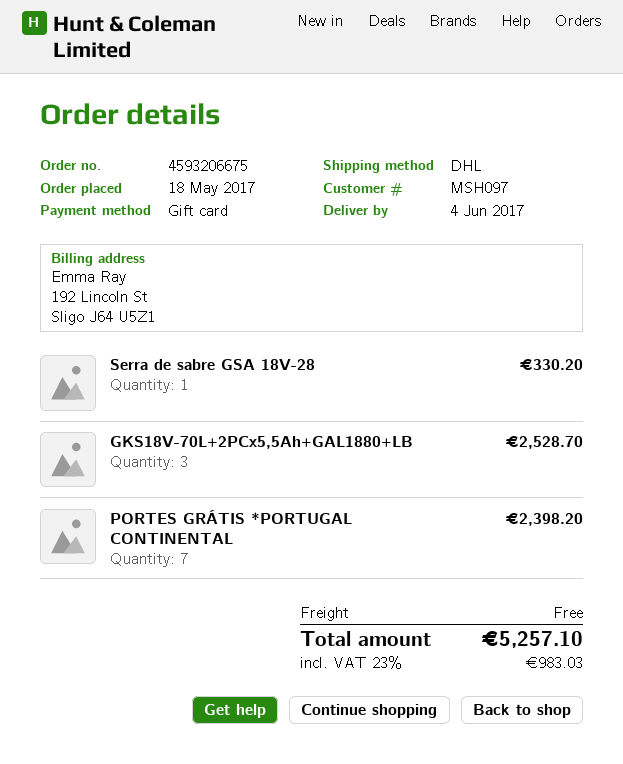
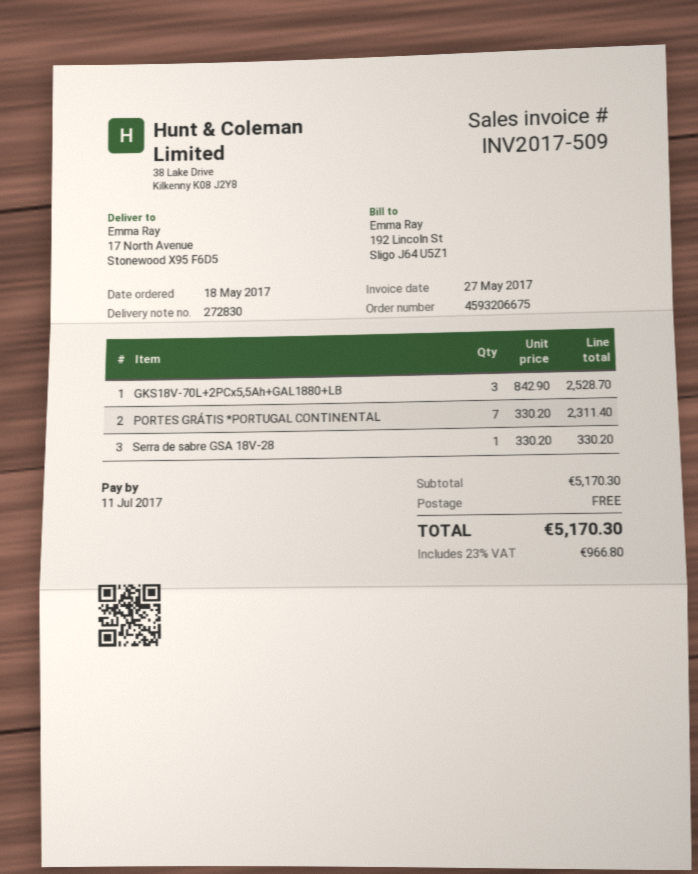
PORTES GRÁTIS *PORTUGAL CONTINENTAL: 7 for 2398.20 -> 7 for 2311.40
tax: 23% = 983.03 -> 23% = 966.80
total: 5257.10 -> 5170.30

